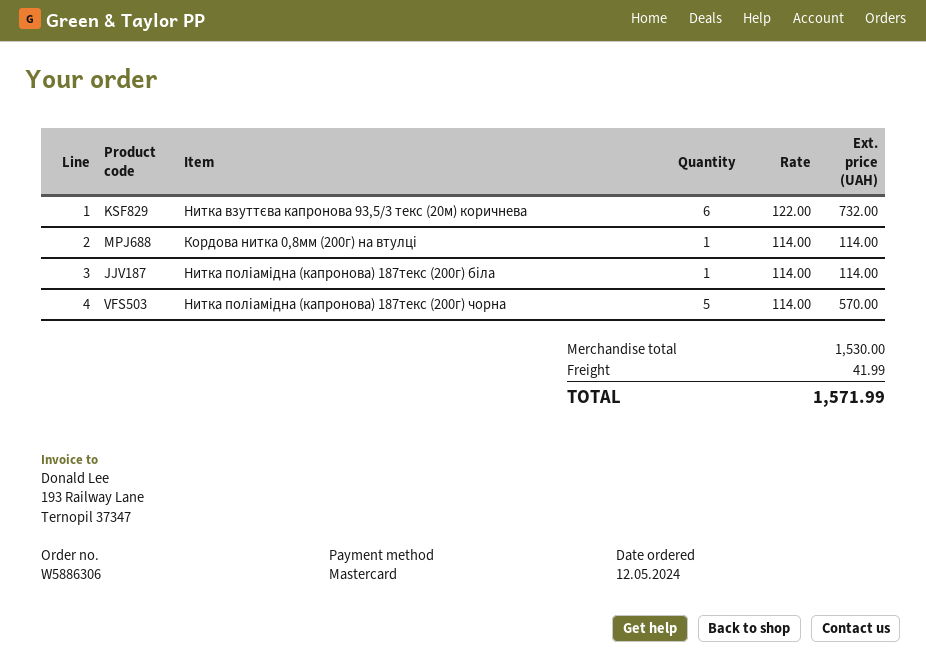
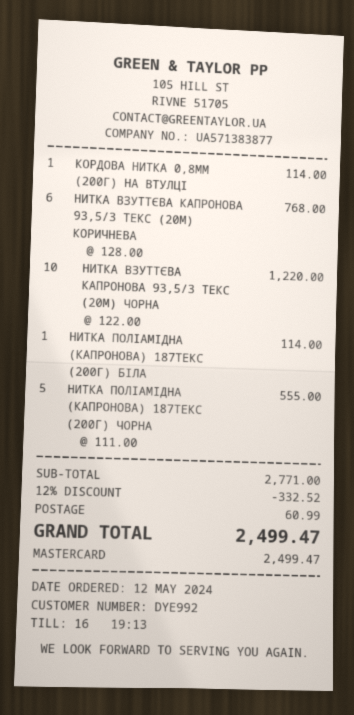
Нитка взуттєва капронова 93,5/3 текс (20м) коричнева: 6 x 122.00 = 732.00 -> 6 x 128.00 = 768.00
Нитка поліамідна (капронова) 187текс (200г) чорна: 5 x 114.00 = 570.00 -> 5 x 111.00 = 555.00
НИТКА ВЗУТТЄВА КАПРОНОВА 93,5/3 ТЕКС (20М) ЧОРНА: none -> 10 x 122.00 = 1220.00
subtotal: 1530.00 -> 2771.00
discount: none -> 12% = 332.52
shipping: 41.99 -> 60.99
total: 1571.99 -> 2499.47

